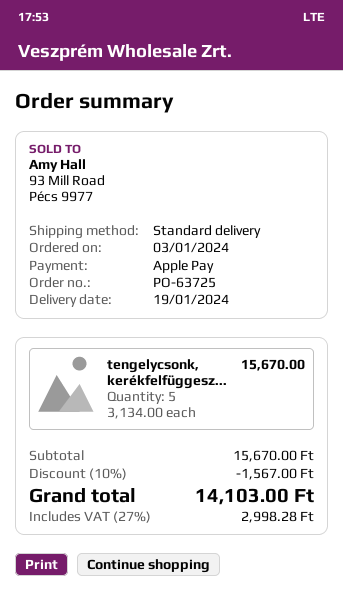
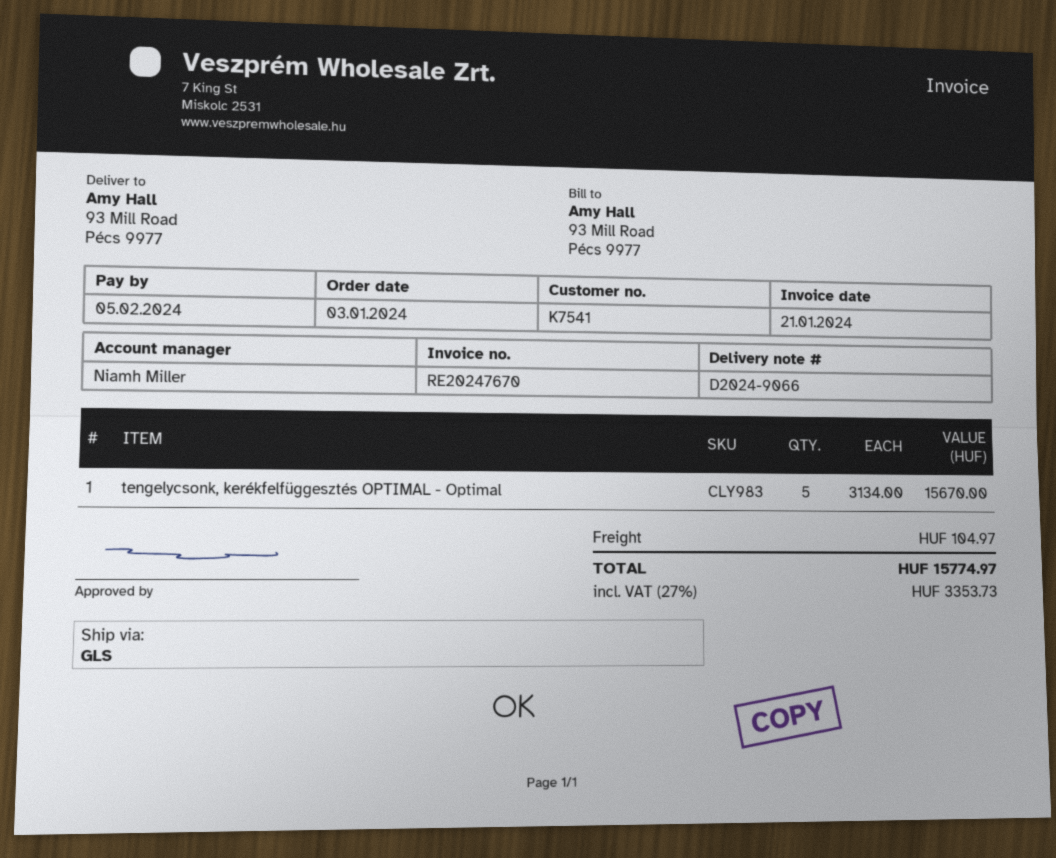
shipping method: standard -> GLS
discount: 10% = 1567.00 -> none
shipping: none -> 104.97
tax: 27% = 2998.28 -> 27% = 3353.73
total: 14103.00 -> 15774.97

